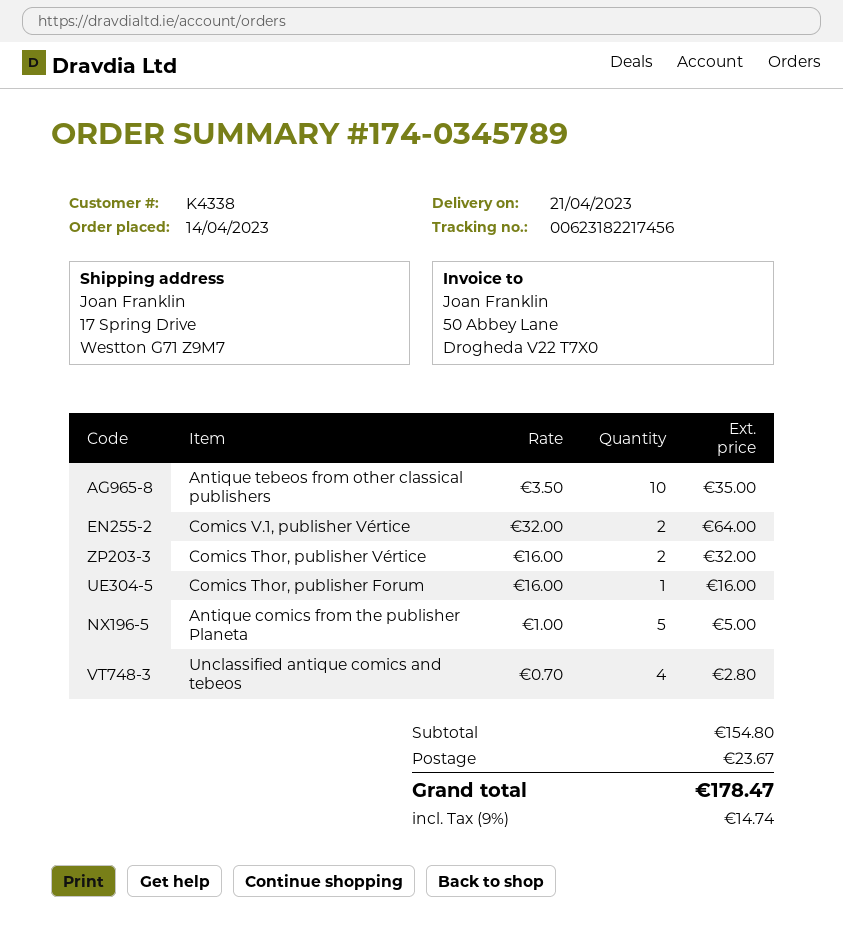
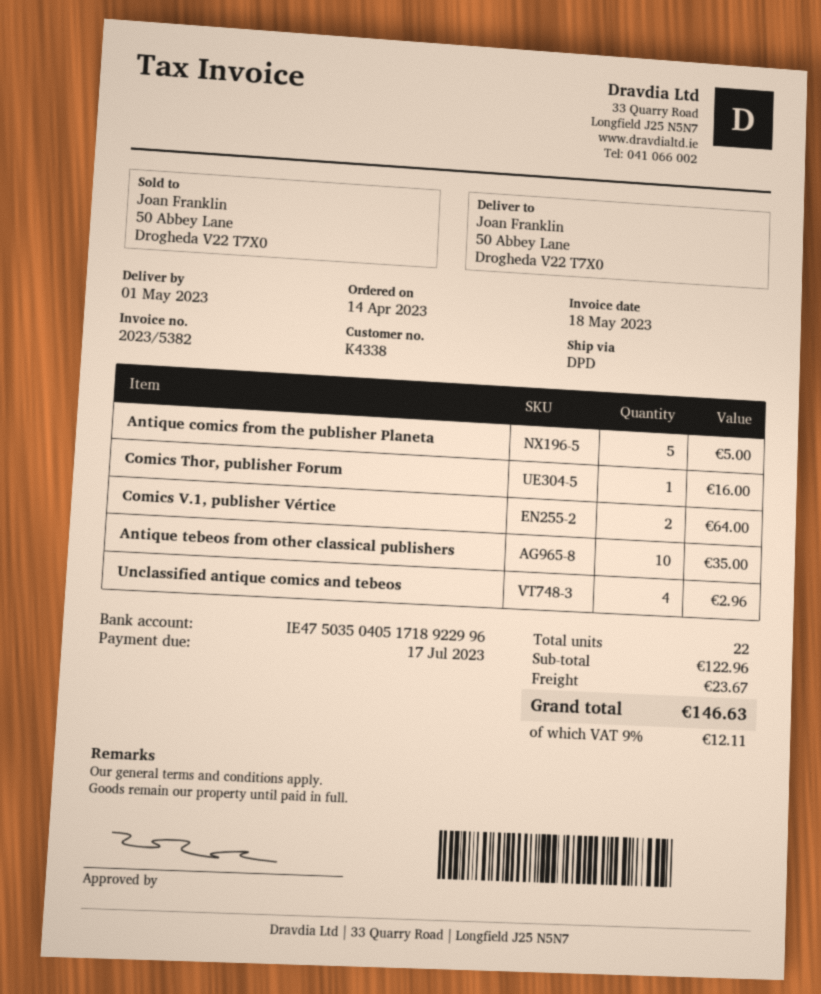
delivery date: 2023-04-21 -> 2023-05-01
ship to: 17 Spring Drive, Westton G71 Z9M7 -> 50 Abbey Lane, Drogheda V22 T7X0
Comics Thor, publisher Vértice: 2 for 32.00 -> none
Unclassified antique comics and tebeos: 4 for 2.80 -> 4 for 2.96
subtotal: 154.80 -> 122.96
tax: 9% = 14.74 -> 9% = 12.11
total: 178.47 -> 146.63

